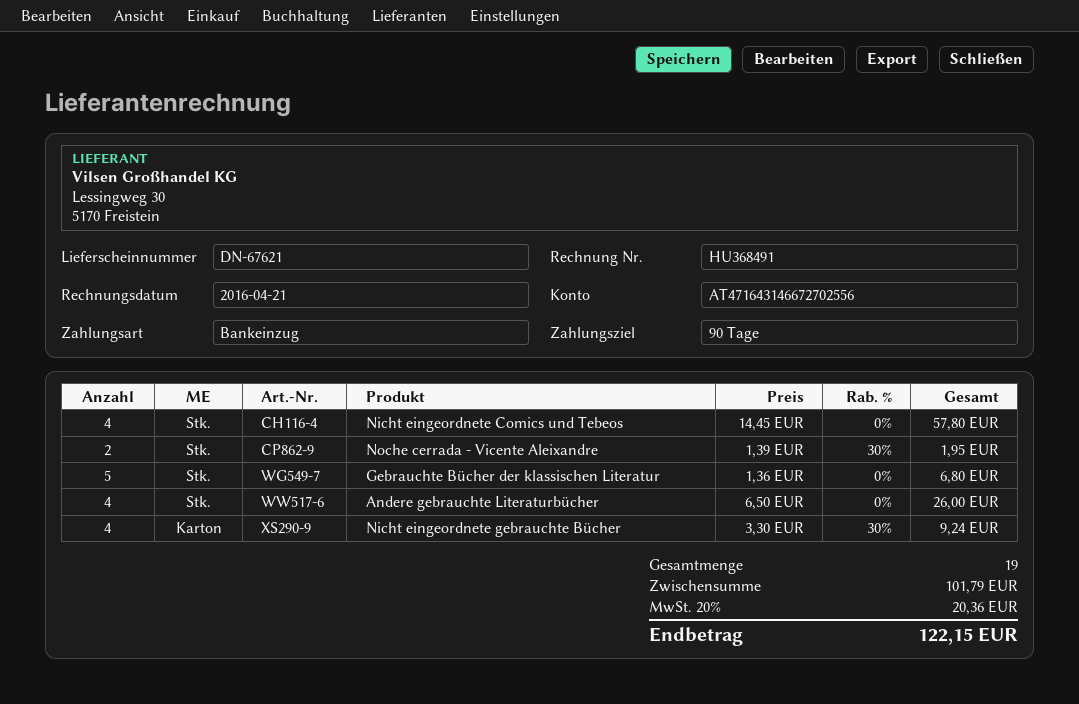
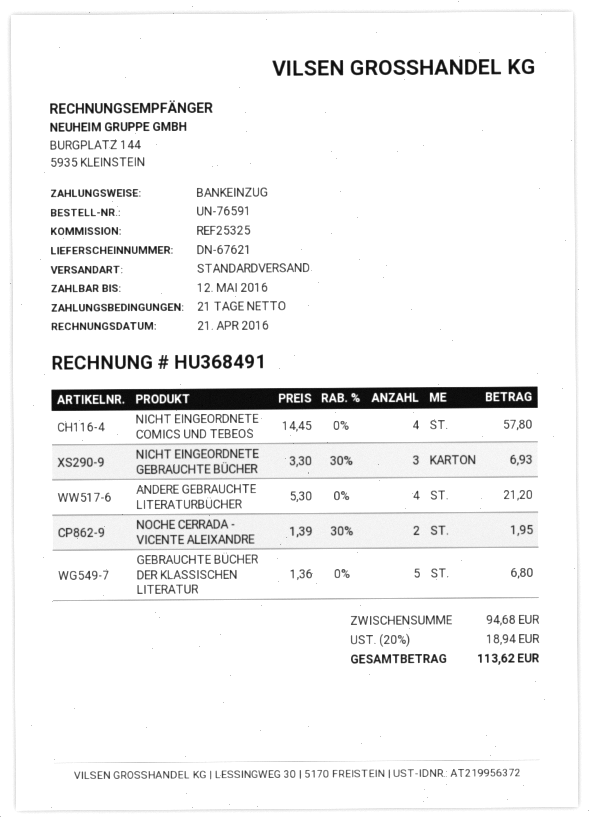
payment terms: 90 days -> 21 days
Andere gebrauchte Literaturbücher: 4 x 6.50 = 26.00 -> 4 x 5.30 = 21.20
Nicht eingeordnete gebrauchte Bücher: 4 x 3.30 - 30% = 9.24 -> 3 x 3.30 - 30% = 6.93
subtotal: 101.79 -> 94.68
tax: 20% = 20.36 -> 20% = 18.94
total: 122.15 -> 113.62

